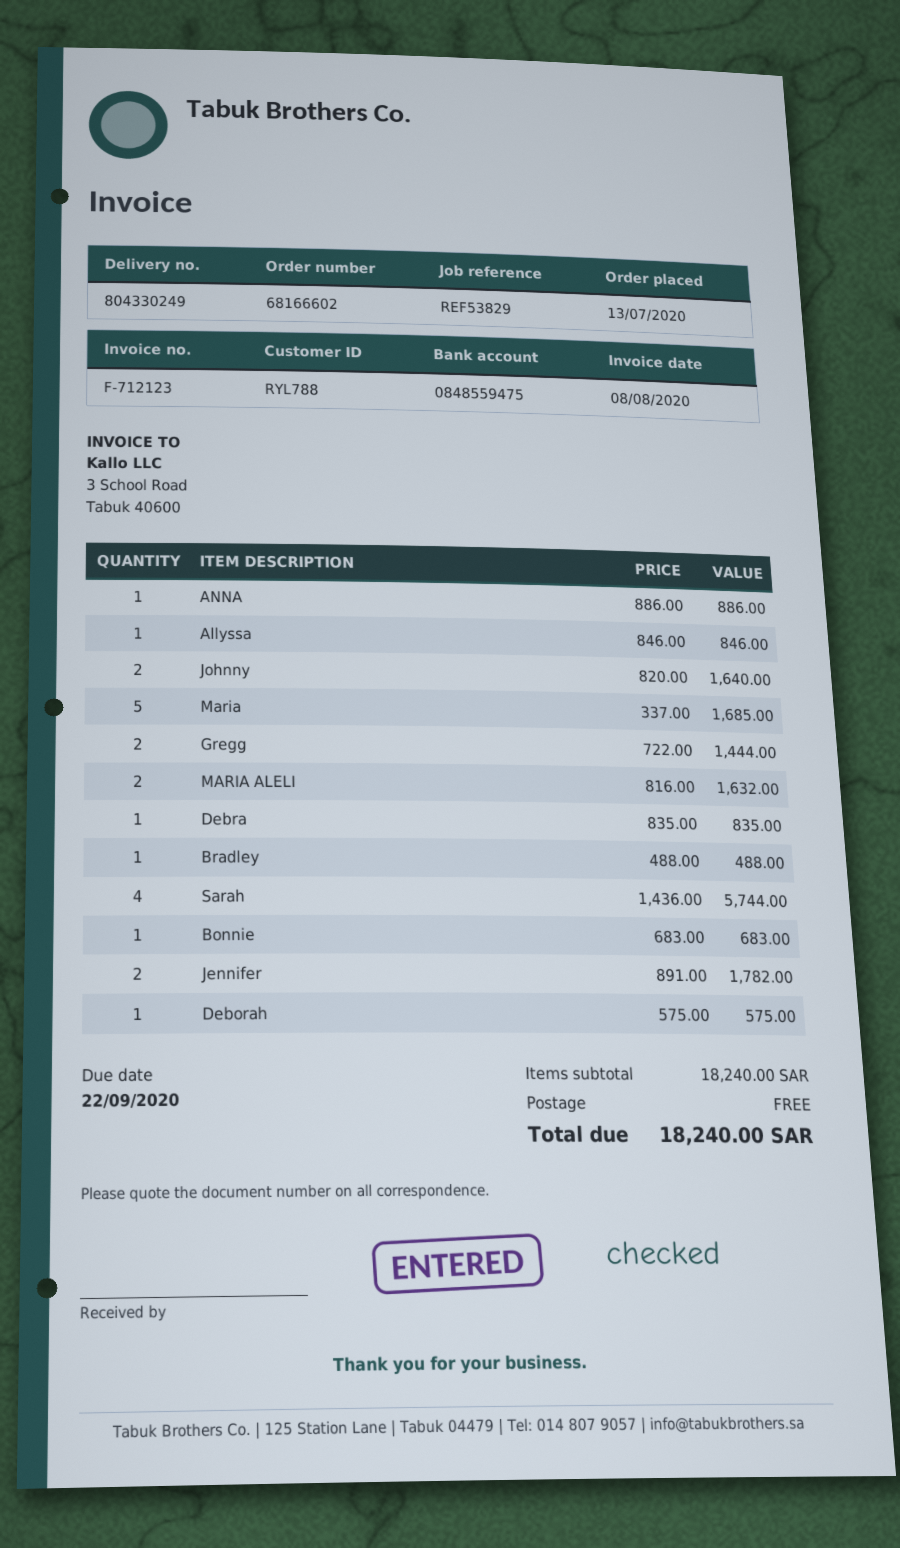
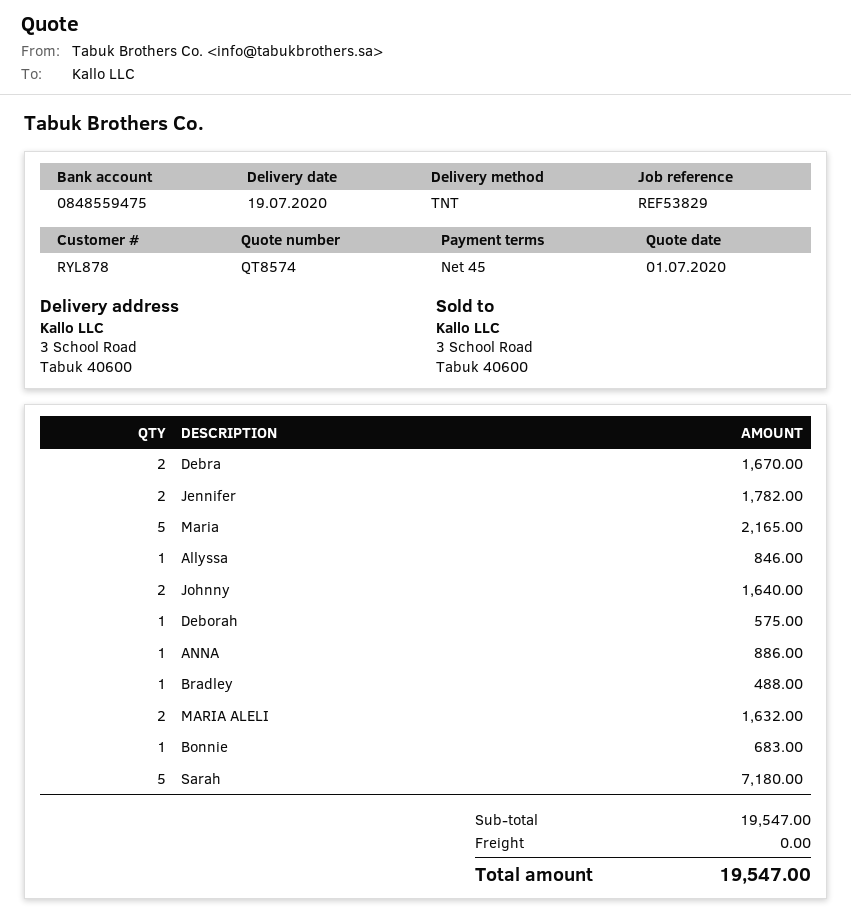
customer number: RYL788 -> RYL878
Maria: 5 for 1685.00 -> 5 for 2165.00
Gregg: 2 for 1444.00 -> none
Debra: 1 for 835.00 -> 2 for 1670.00
Sarah: 4 for 5744.00 -> 5 for 7180.00
subtotal: 18240.00 -> 19547.00
total: 18240.00 -> 19547.00

